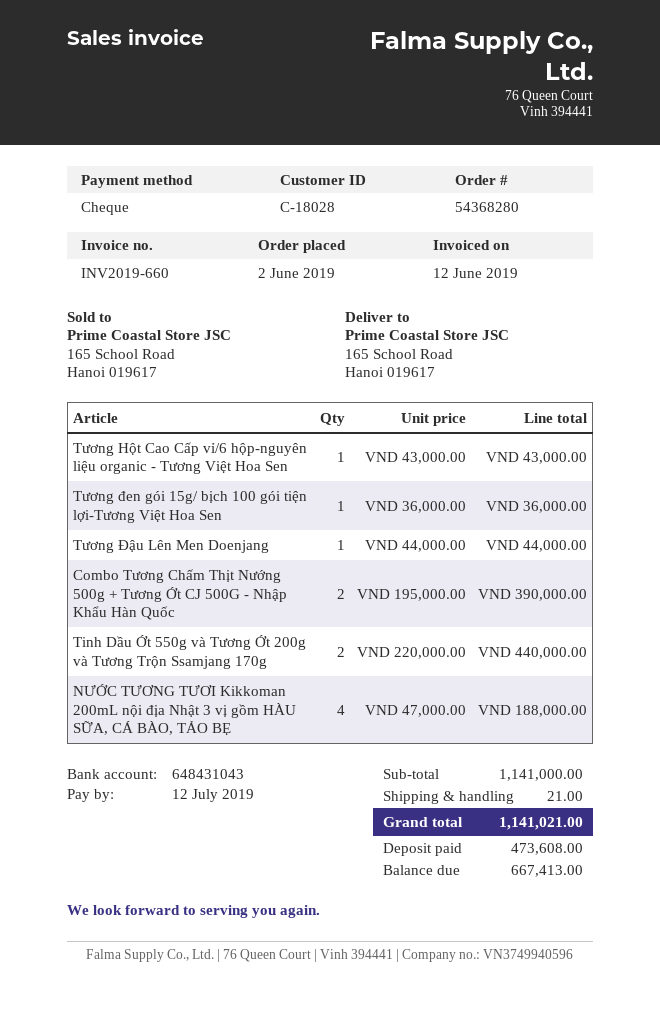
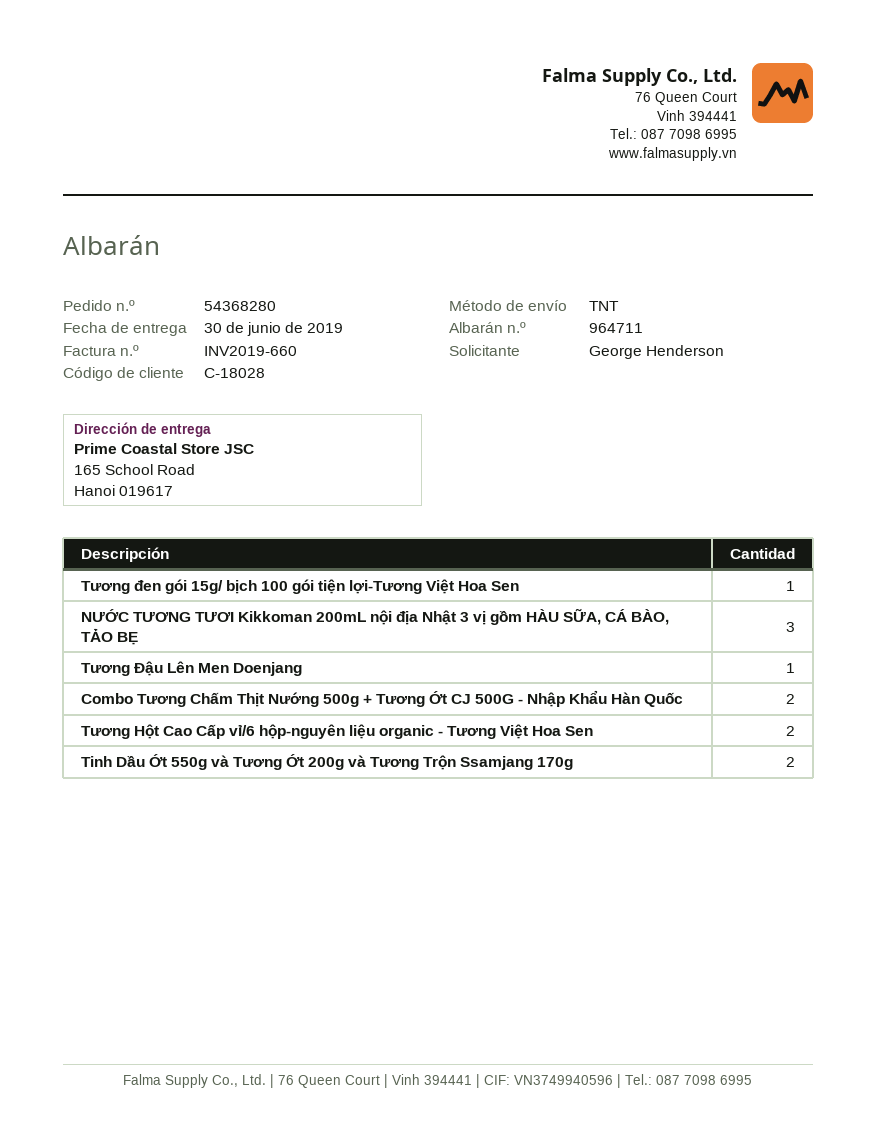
Tương Hột Cao Cấp vỉ/6 hộp-nguyên liệu organic - Tương Việt Hoa Sen: 1 -> 2
NƯỚC TƯƠNG TƯƠI Kikkoman 200mL nội địa Nhật 3 vị gồm HÀU SỮA, CÁ BÀO, TẢO BẸ: 4 -> 3

